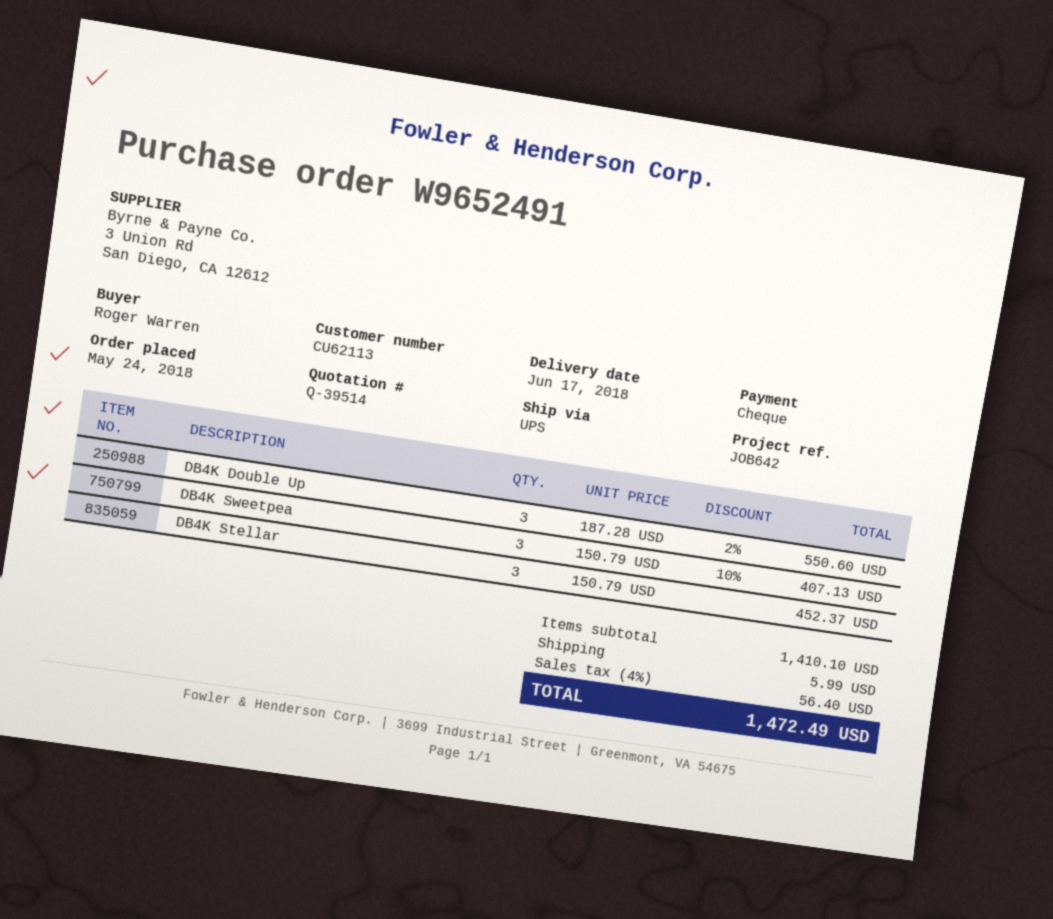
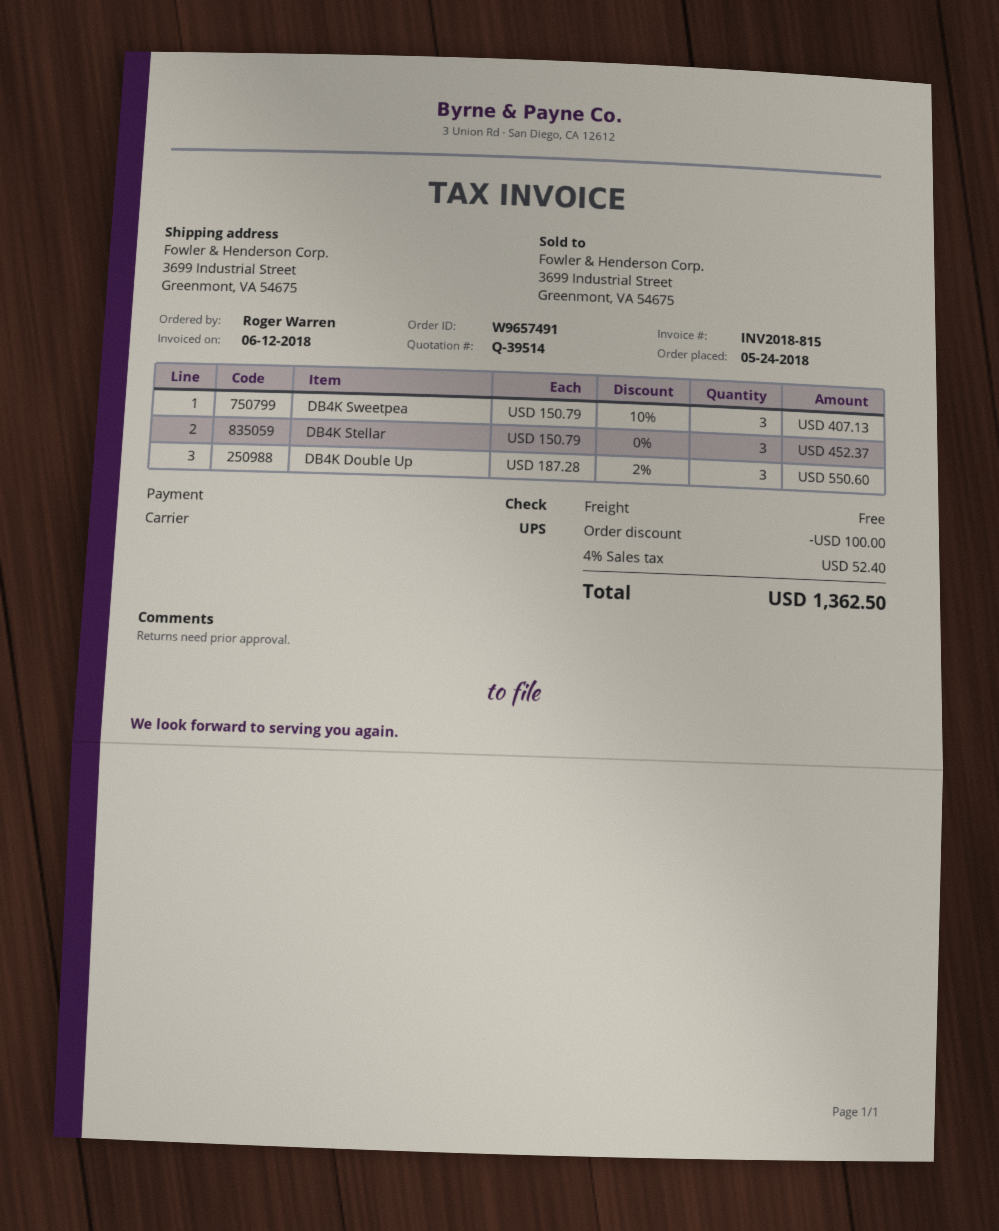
order number: W9652491 -> W9657491
discount: none -> 100.00
shipping: 5.99 -> 0.00
tax: 4% = 56.40 -> 4% = 52.40
total: 1472.49 -> 1362.50

